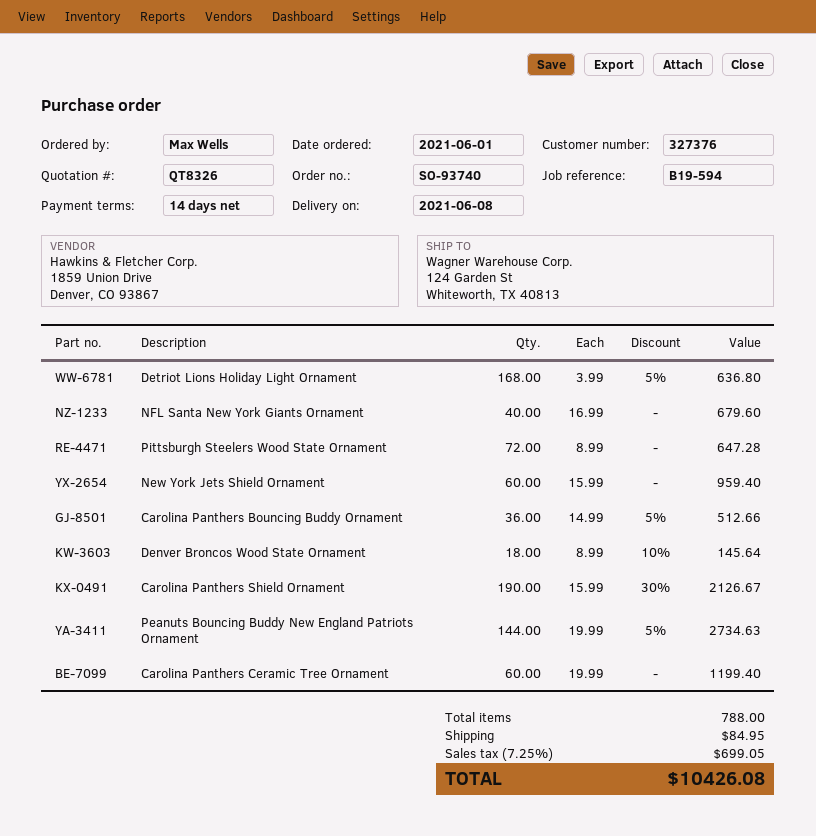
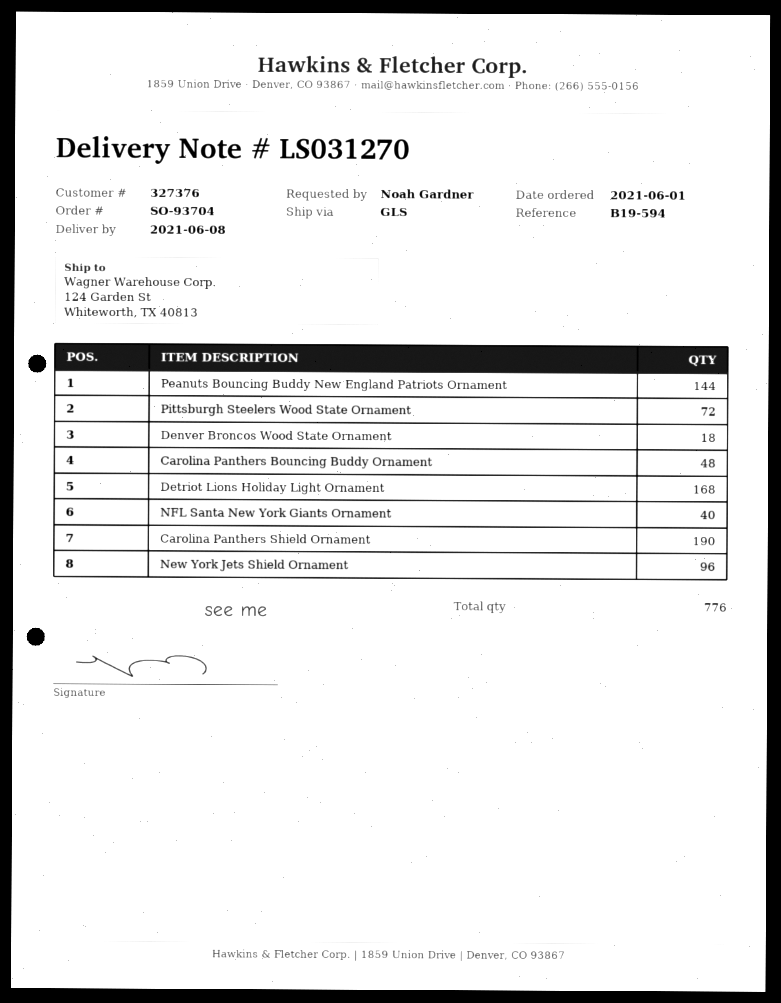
order number: SO-93740 -> SO-93704
ordered by: Max Wells -> Noah Gardner
New York Jets Shield Ornament: 60 -> 96
Carolina Panthers Bouncing Buddy Ornament: 36 -> 48
Carolina Panthers Ceramic Tree Ornament: 60 -> none
total quantity: 788 -> 776

